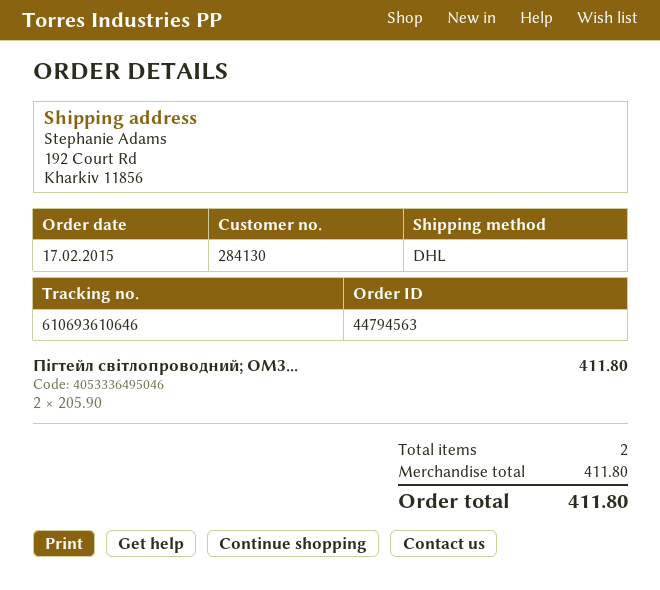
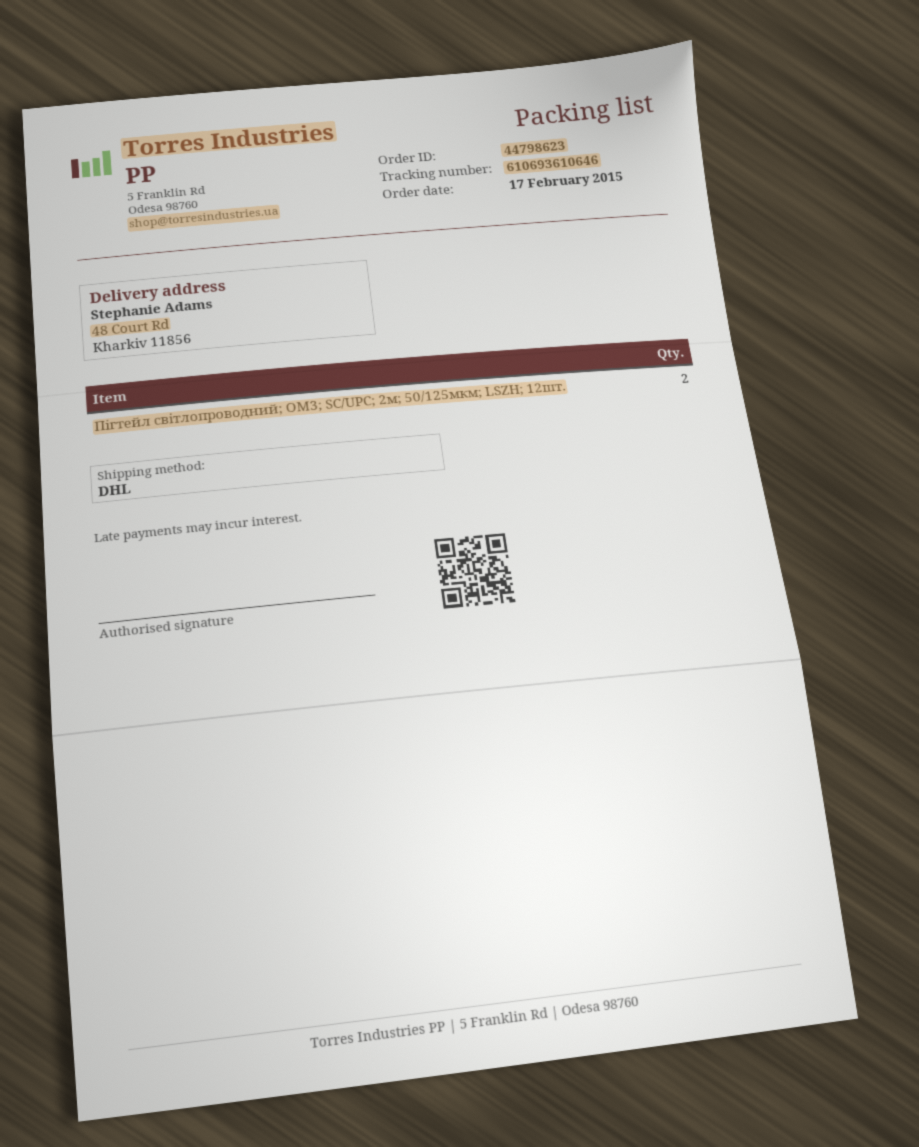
order number: 44794563 -> 44798623
ship to: 192 Court Rd, Kharkiv 11856 -> 48 Court Rd, Kharkiv 11856

